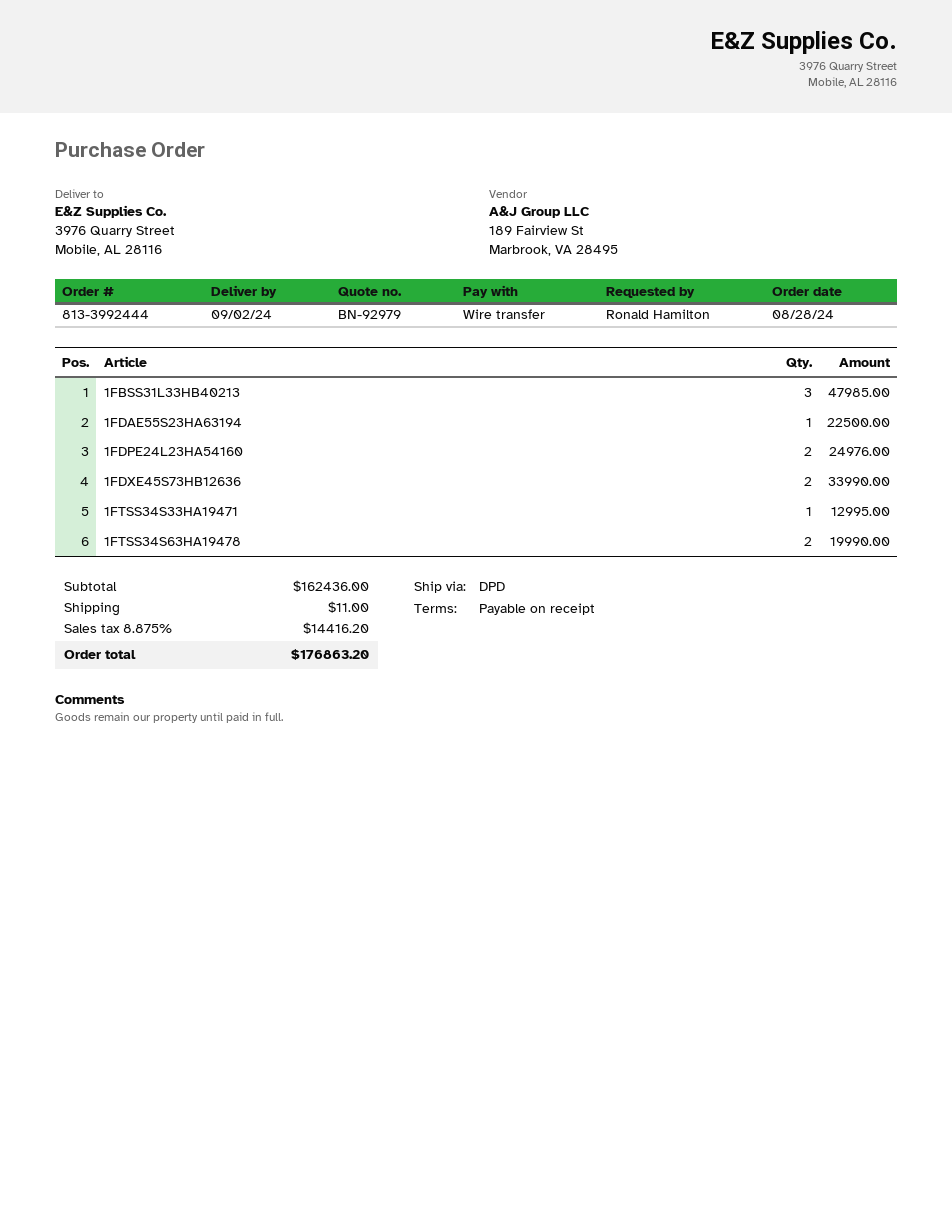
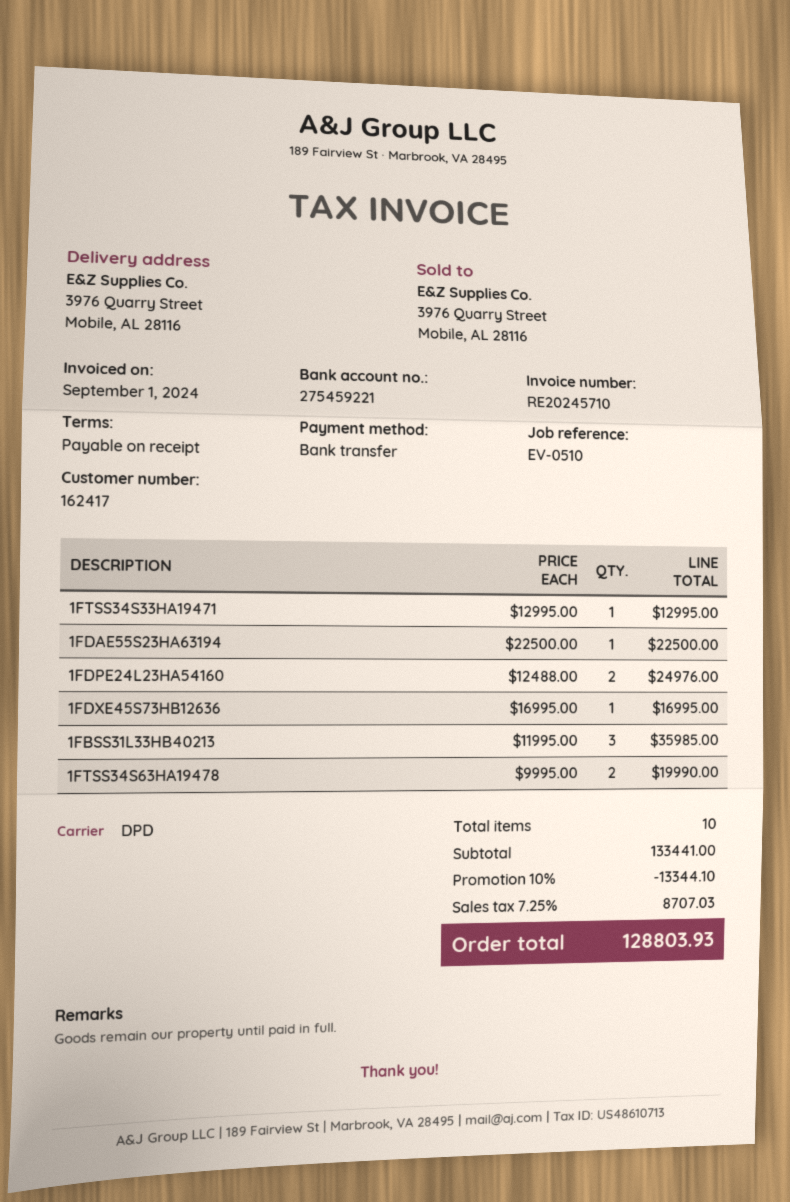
1FBSS31L33HB40213: 3 for 47985.00 -> 3 for 35985.00
1FDXE45S73HB12636: 2 for 33990.00 -> 1 for 16995.00
subtotal: 162436.00 -> 133441.00
discount: none -> 10% = 13344.10
shipping: 11.00 -> none
tax: 8.875% = 14416.20 -> 7.25% = 8707.03
total: 176863.20 -> 128803.93

